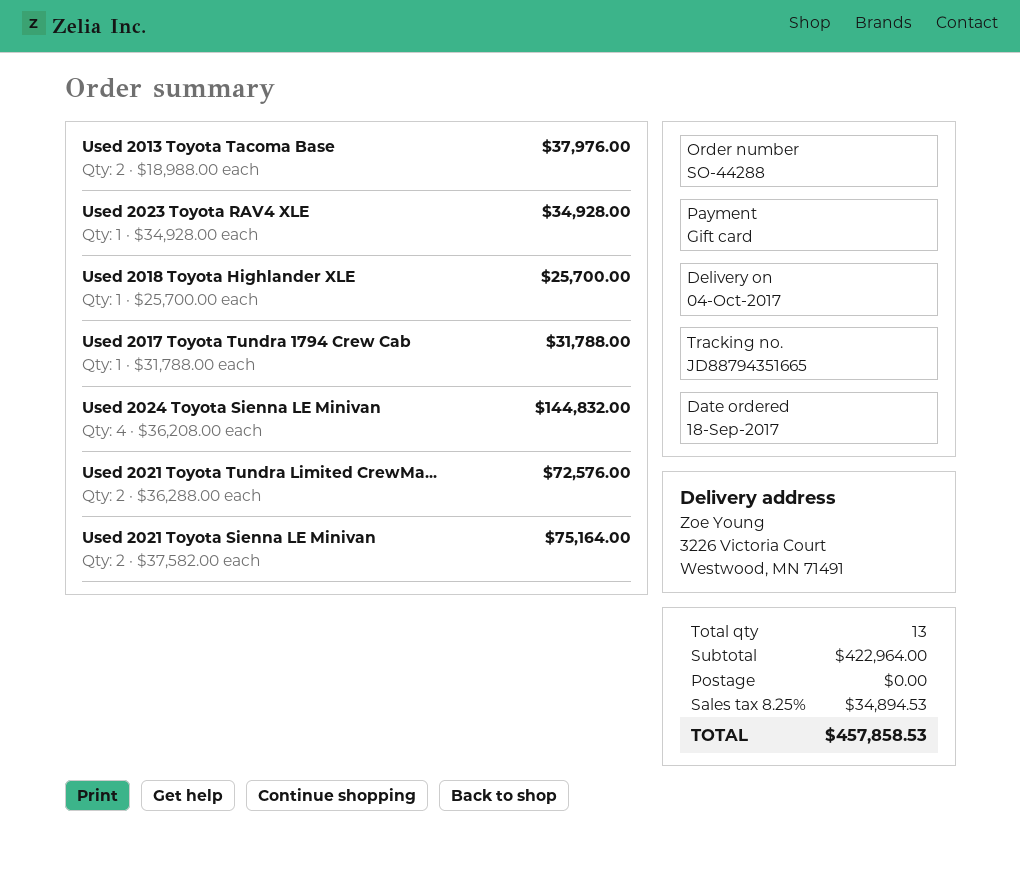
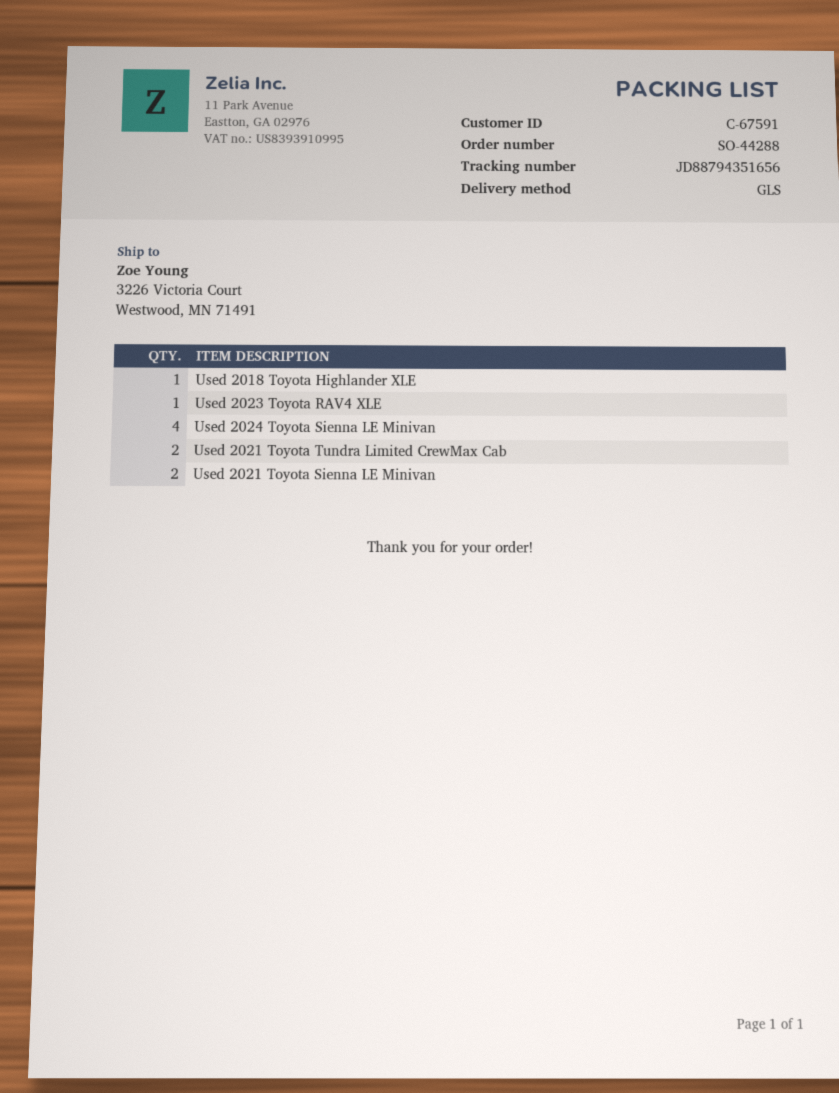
tracking number: JD88794351665 -> JD88794351656
Used 2013 Toyota Tacoma Base: 2 -> none
Used 2017 Toyota Tundra 1794 Crew Cab: 1 -> none

